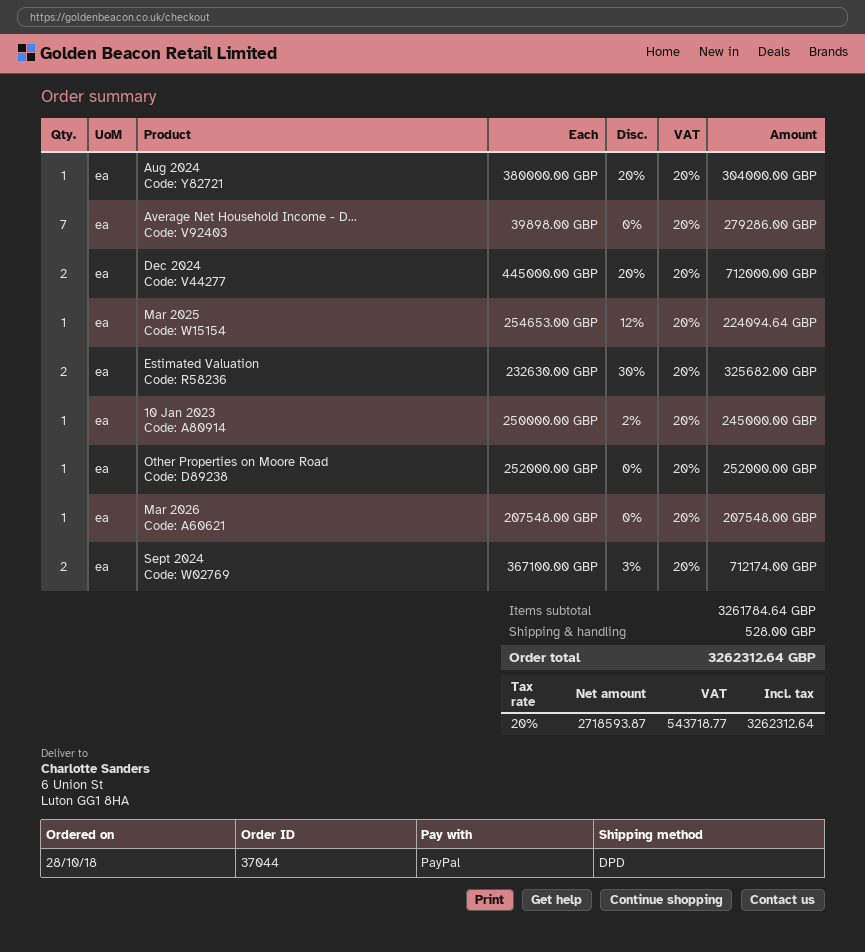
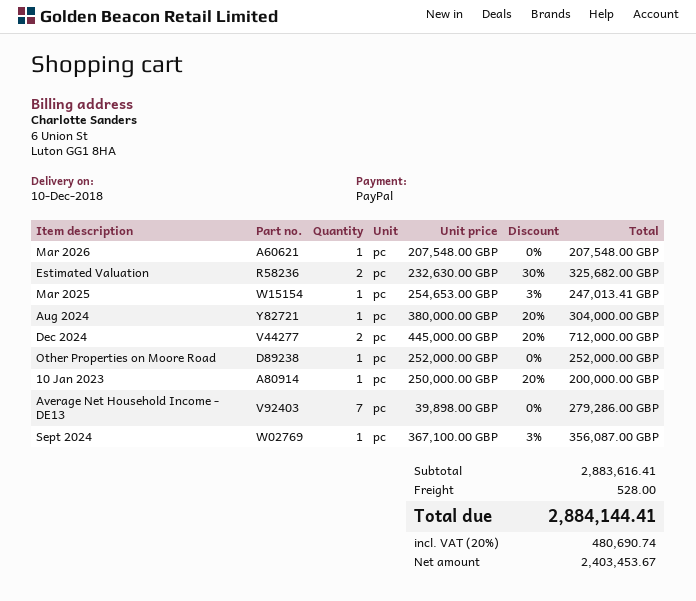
Mar 2025: 1 x 254653.00 - 12% = 224094.64 -> 1 x 254653.00 - 3% = 247013.41
10 Jan 2023: 1 x 250000.00 - 2% = 245000.00 -> 1 x 250000.00 - 20% = 200000.00
Sept 2024: 2 x 367100.00 - 3% = 712174.00 -> 1 x 367100.00 - 3% = 356087.00
subtotal: 3261784.64 -> 2883616.41
net: 2718593.87 -> 2403453.67
tax: 20% = 543718.77 -> 20% = 480690.74
total: 3262312.64 -> 2884144.41

